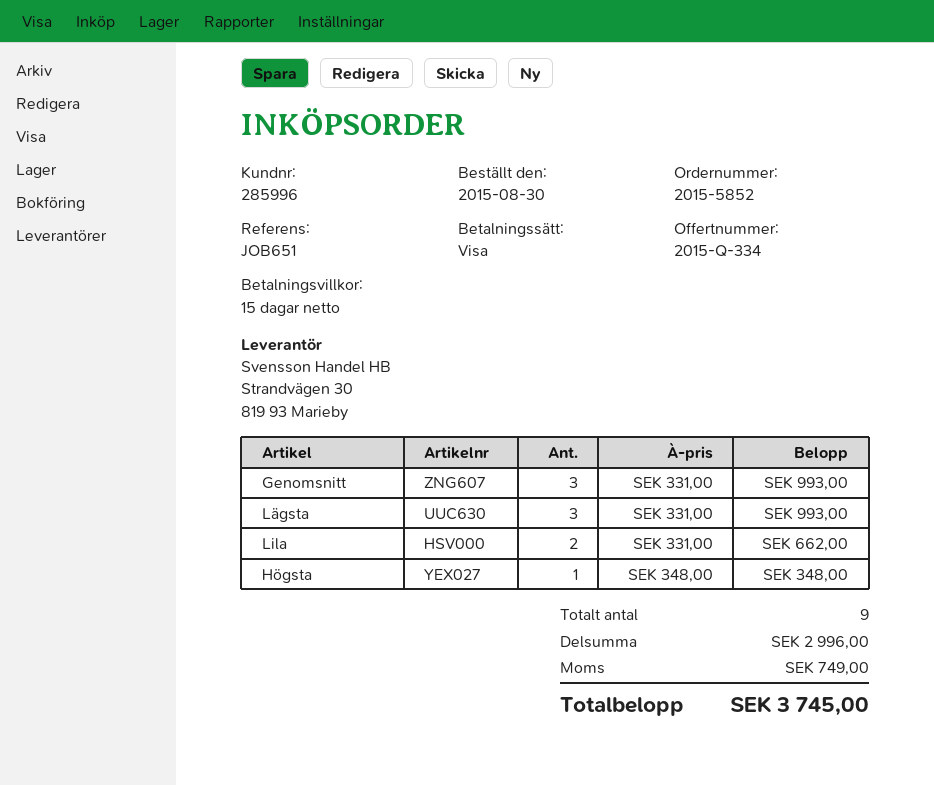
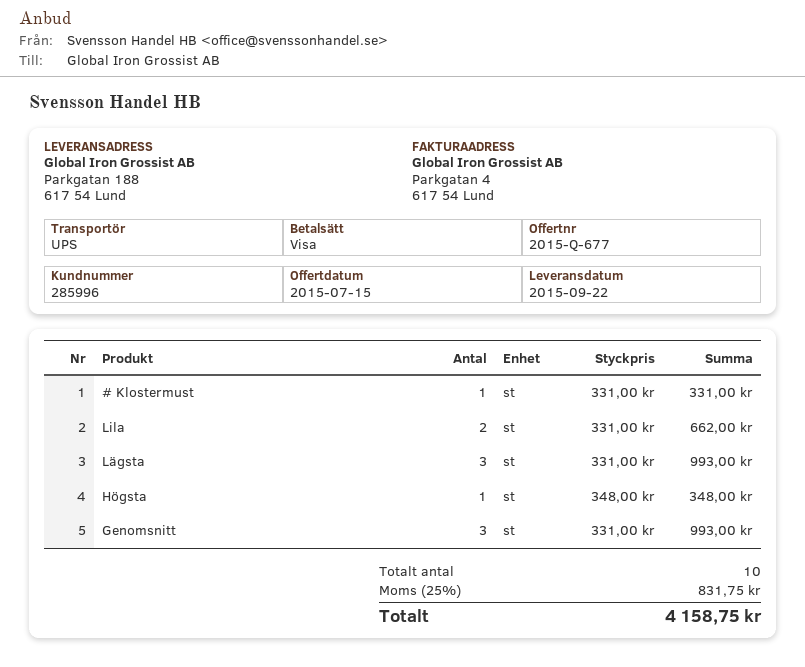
quote number: 2015-Q-334 -> 2015-Q-677
# Klostermust: none -> 1 x 331.00 = 331.00
total quantity: 9 -> 10
tax: 749.00 -> 831.75
total: 3745.00 -> 4158.75

